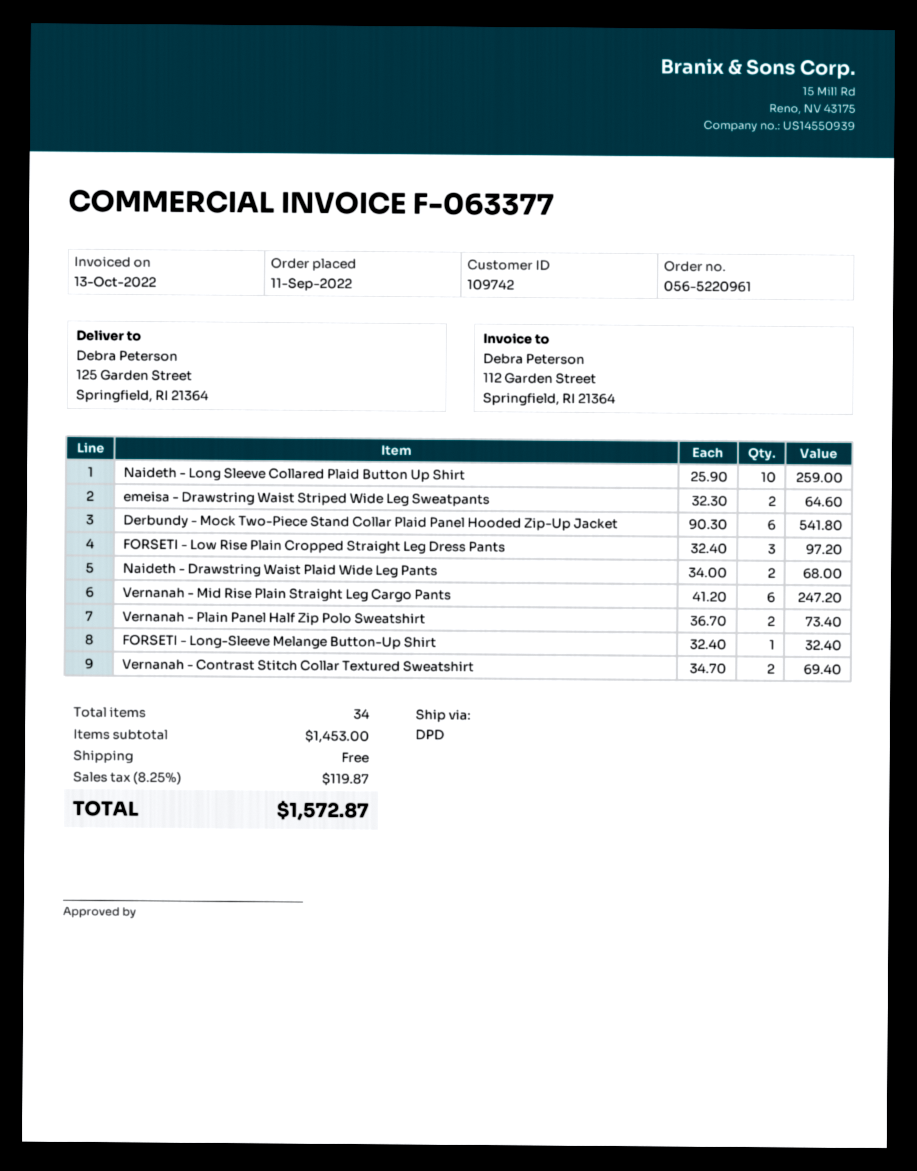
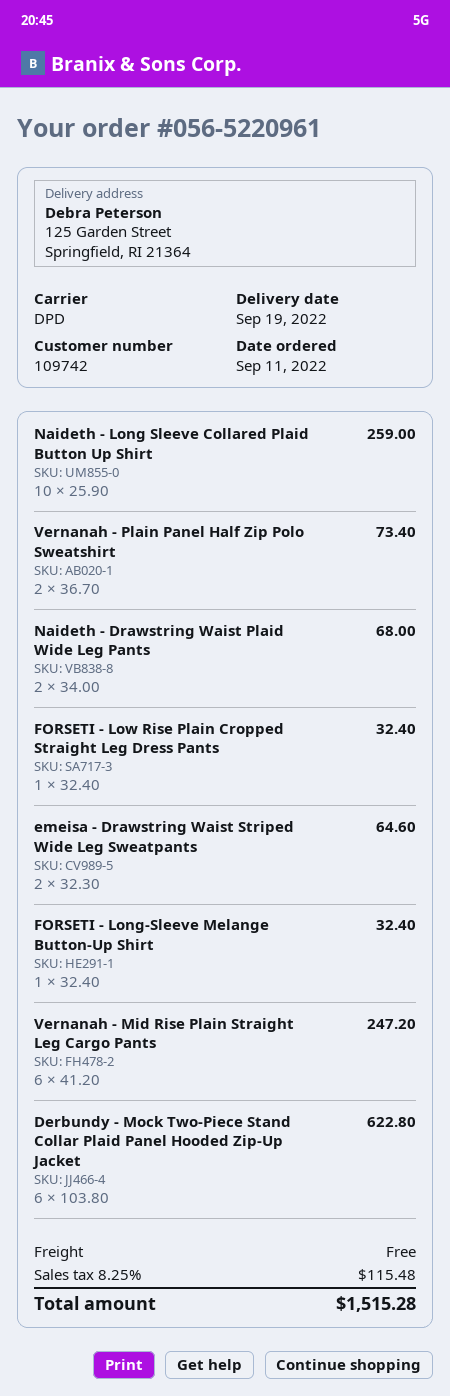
Derbundy - Mock Two-Piece Stand Collar Plaid Panel Hooded Zip-Up Jacket: 6 x 90.30 = 541.80 -> 6 x 103.80 = 622.80
FORSETI - Low Rise Plain Cropped Straight Leg Dress Pants: 3 x 32.40 = 97.20 -> 1 x 32.40 = 32.40
Vernanah - Contrast Stitch Collar Textured Sweatshirt: 2 x 34.70 = 69.40 -> none
tax: 8.25% = 119.87 -> 8.25% = 115.48
total: 1572.87 -> 1515.28

